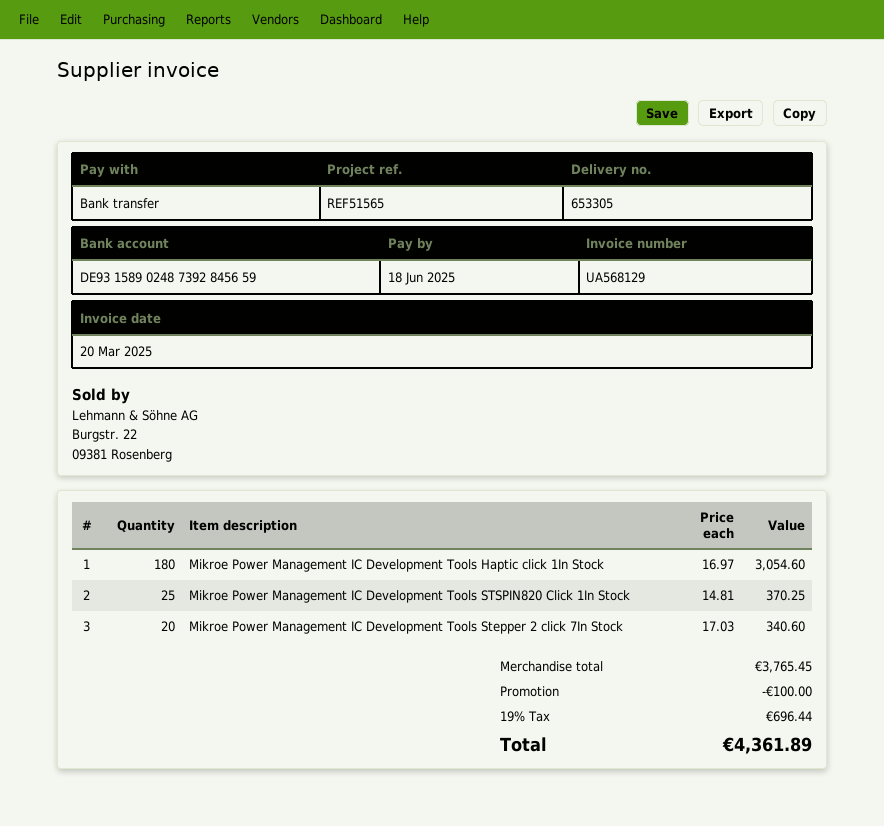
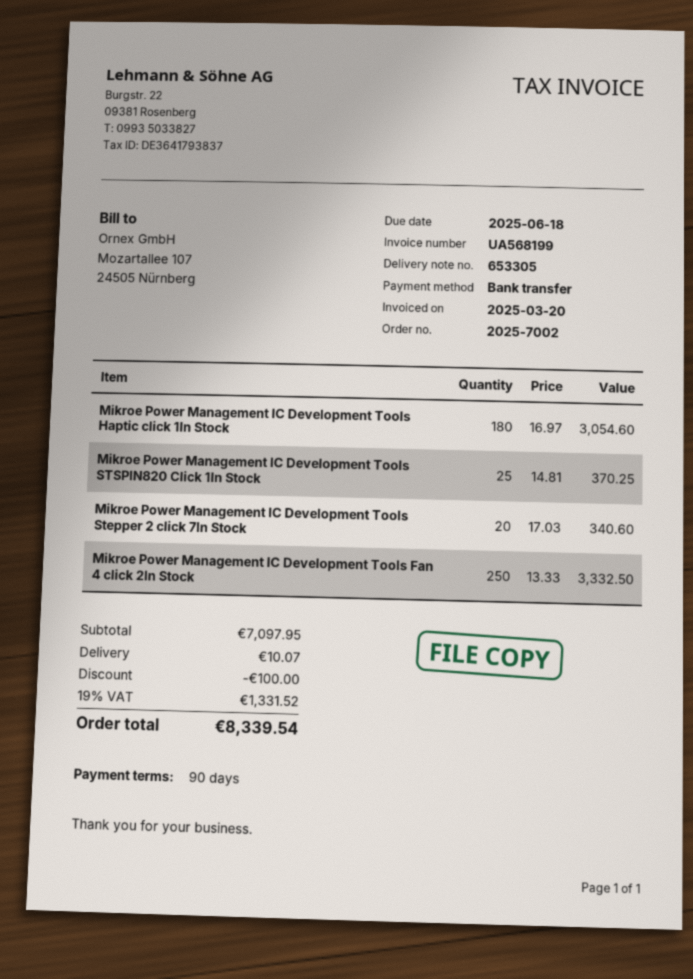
invoice number: UA568129 -> UA568199
Mikroe Power Management IC Development Tools Fan 4 click 2In Stock: none -> 250 x 13.33 = 3332.50
subtotal: 3765.45 -> 7097.95
shipping: none -> 10.07
tax: 19% = 696.44 -> 19% = 1331.52
total: 4361.89 -> 8339.54

